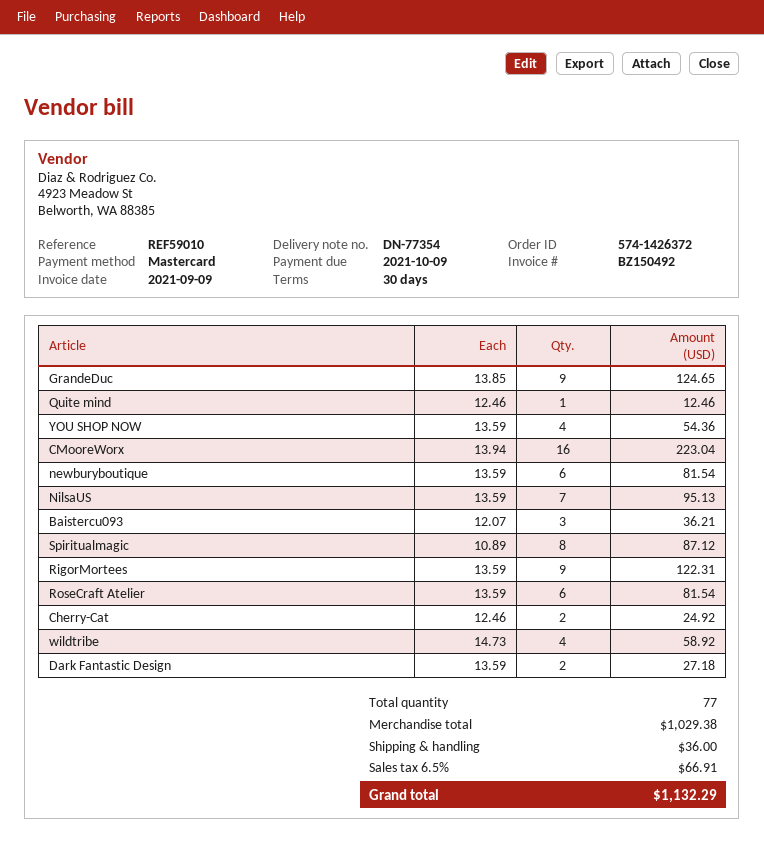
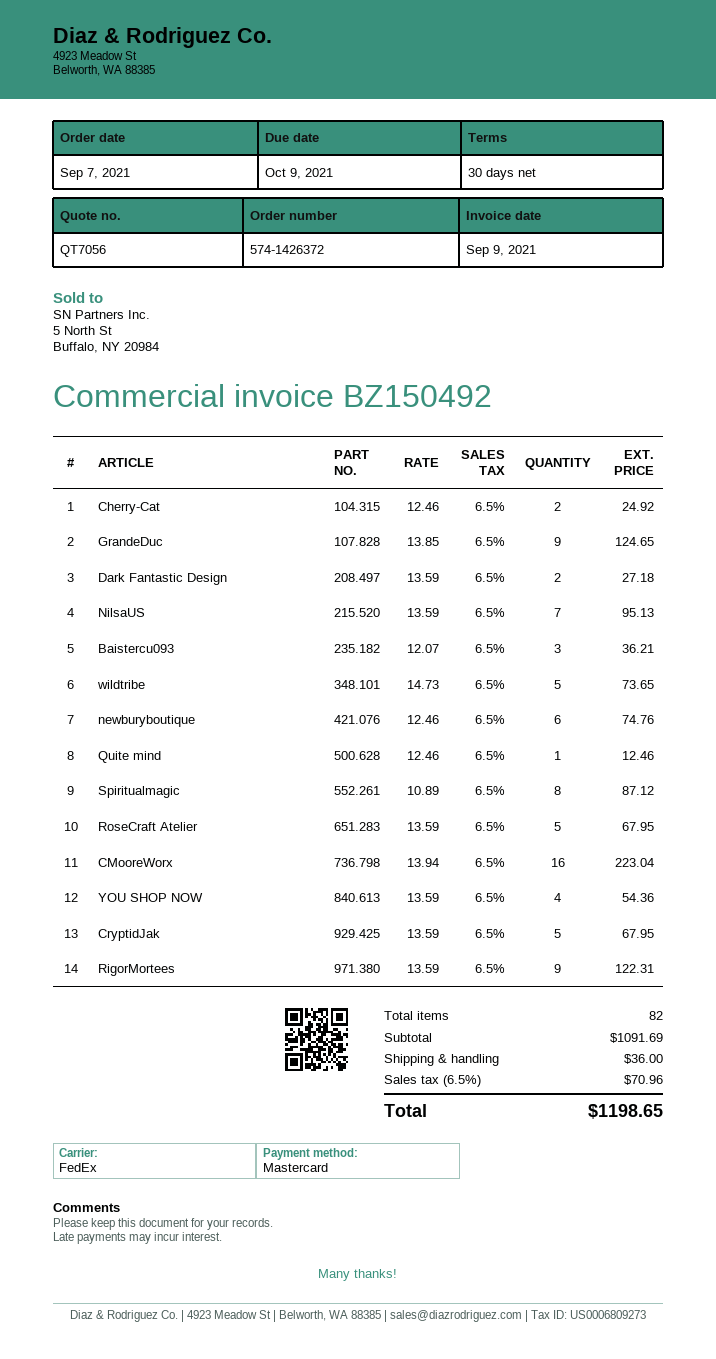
newburyboutique: 6 x 13.59 = 81.54 -> 6 x 12.46 = 74.76
RoseCraft Atelier: 6 x 13.59 = 81.54 -> 5 x 13.59 = 67.95
wildtribe: 4 x 14.73 = 58.92 -> 5 x 14.73 = 73.65
CryptidJak: none -> 5 x 13.59 = 67.95
total quantity: 77 -> 82
subtotal: 1029.38 -> 1091.69
tax: 6.5% = 66.91 -> 6.5% = 70.96
total: 1132.29 -> 1198.65

